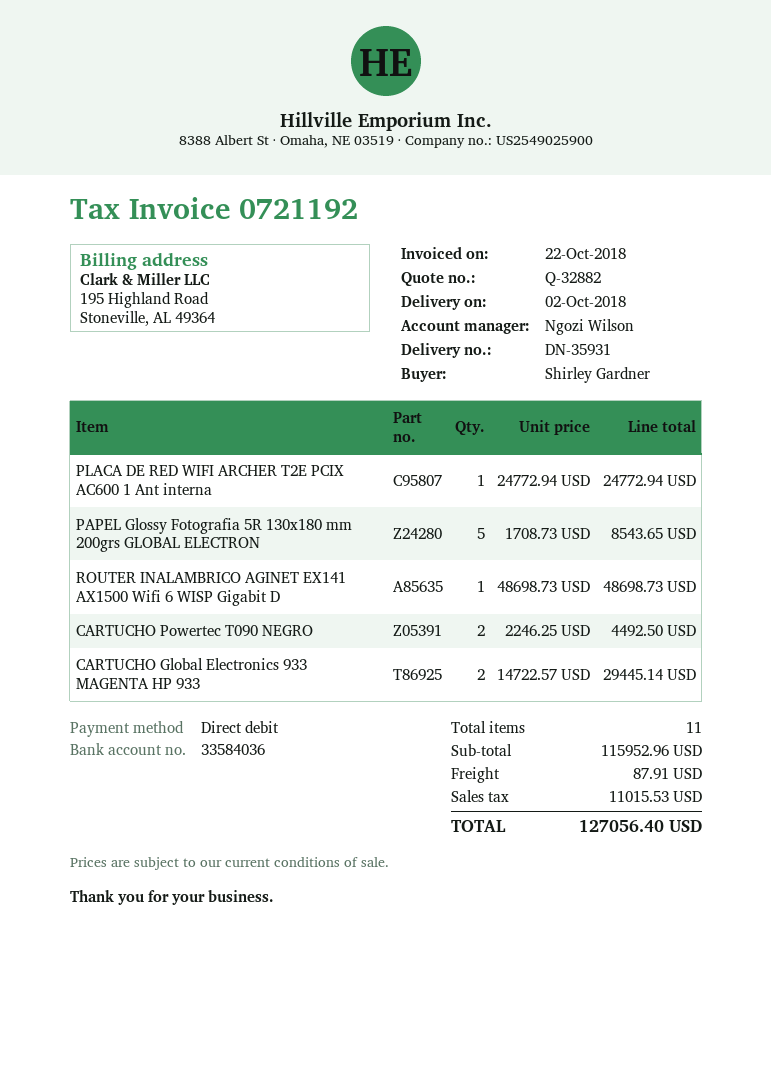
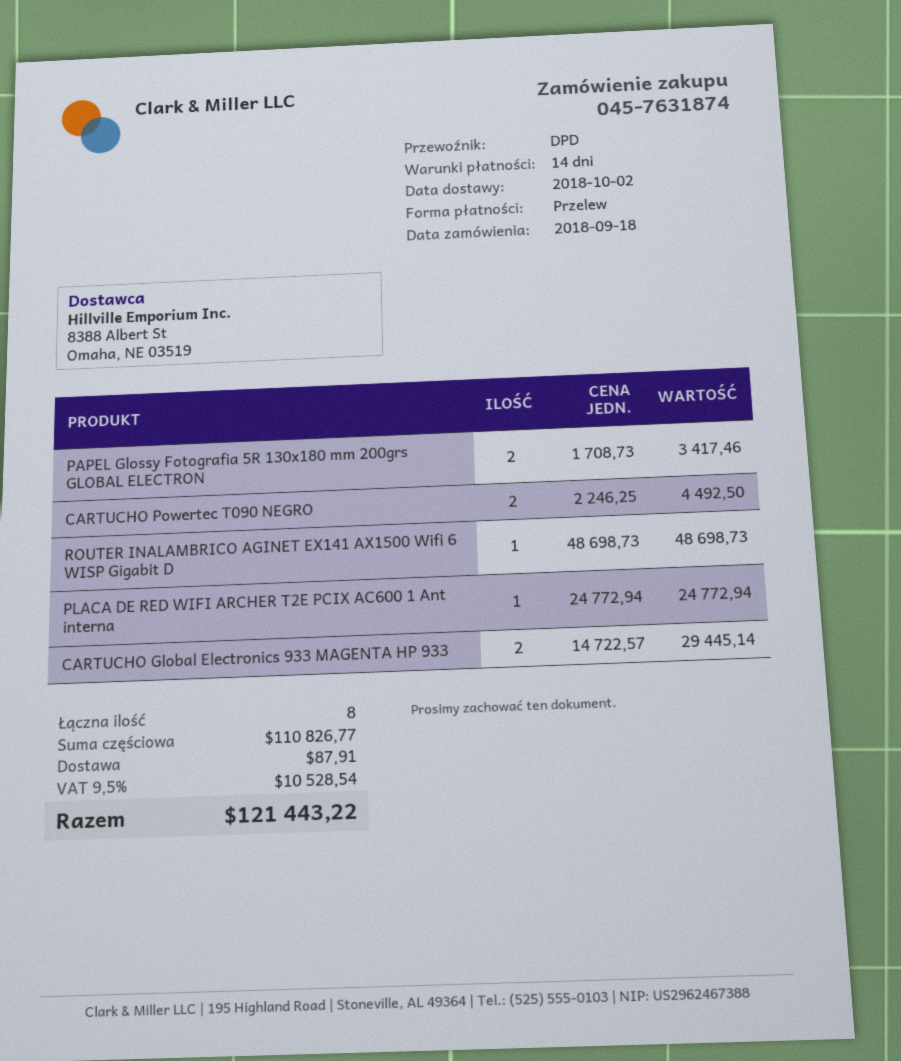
payment method: direct debit -> bank transfer
PAPEL Glossy Fotografia 5R 130x180 mm 200grs GLOBAL ELECTRON: 5 x 1708.73 = 8543.65 -> 2 x 1708.73 = 3417.46
total quantity: 11 -> 8
subtotal: 115952.96 -> 110826.77
tax: 11015.53 -> 10528.54
total: 127056.40 -> 121443.22

